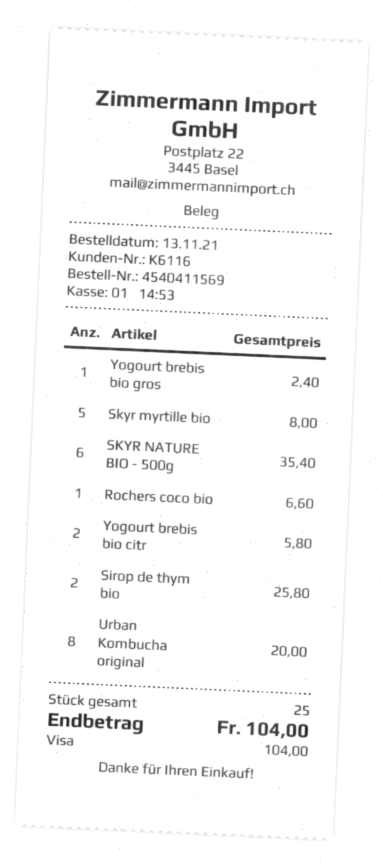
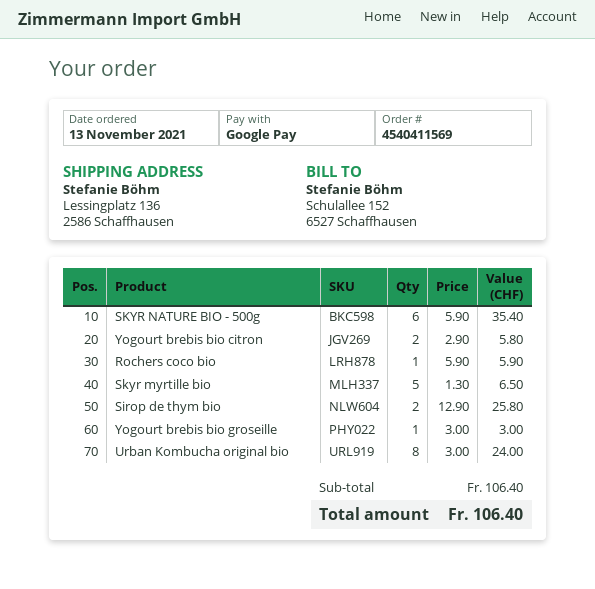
payment method: Visa -> Google Pay
Yogourt brebis bio gros: 1 for 2.40 -> 1 for 3.00
Skyr myrtille bio: 5 for 8.00 -> 5 for 6.50
Rochers coco bio: 1 for 6.60 -> 1 for 5.90
Urban Kombucha original: 8 for 20.00 -> 8 for 24.00
total: 104.00 -> 106.40

